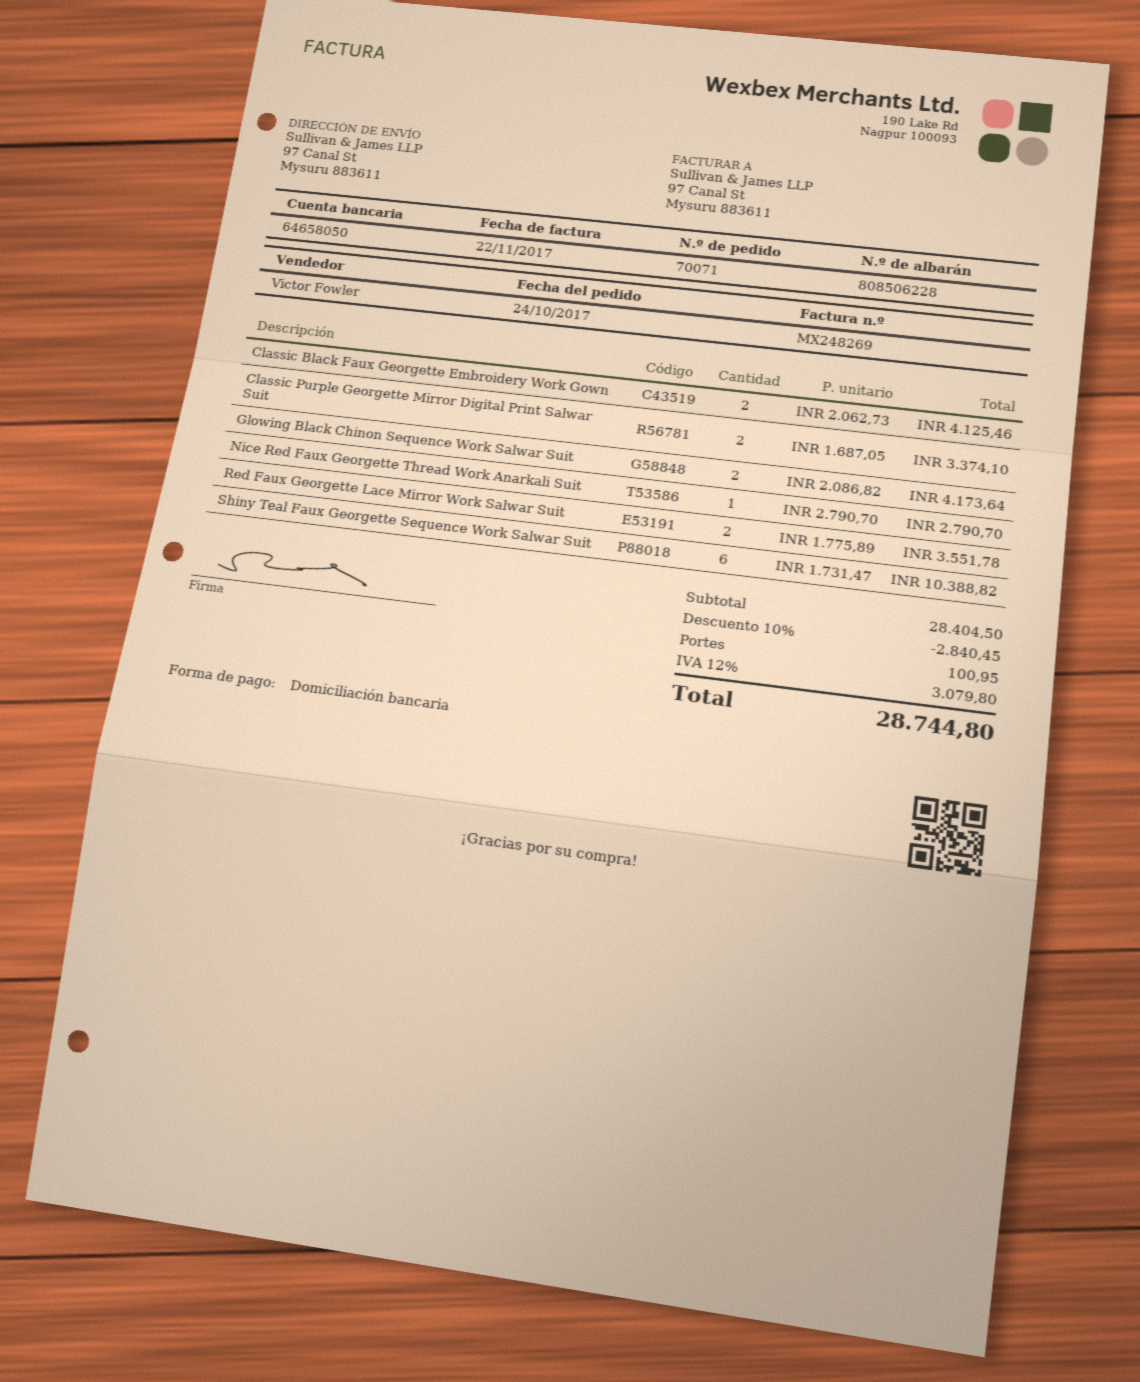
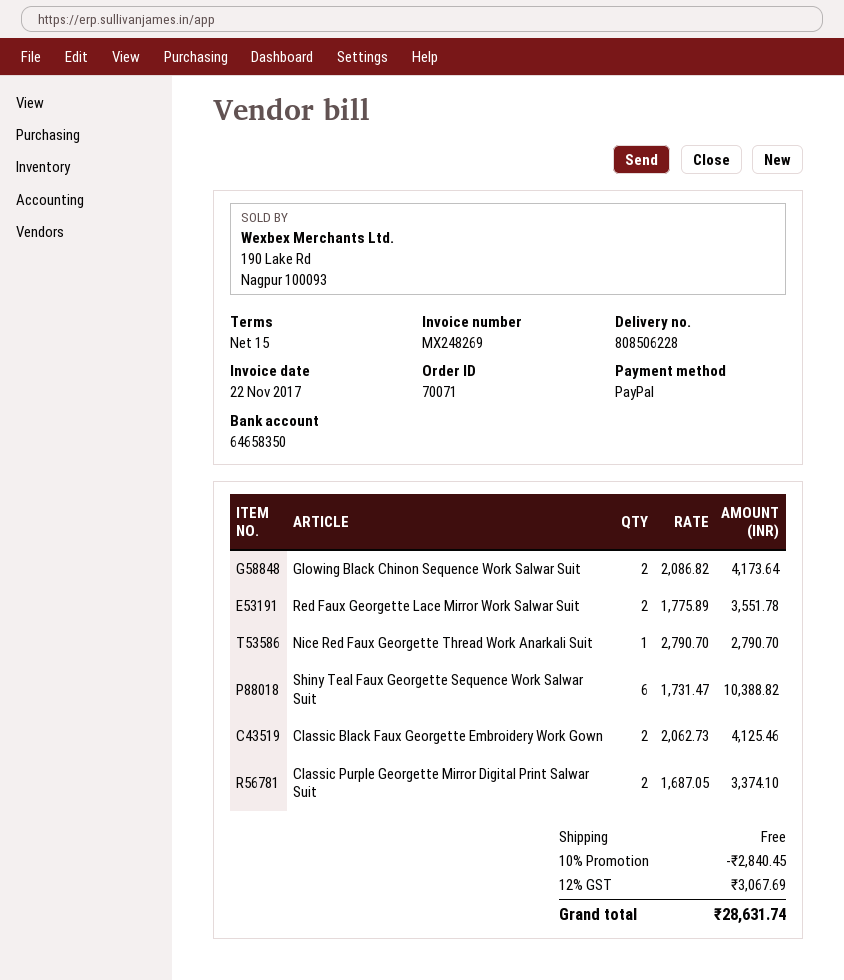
payment method: direct debit -> PayPal
bank account: 64658050 -> 64658350
shipping: 100.95 -> 0.00
tax: 12% = 3079.80 -> 12% = 3067.69
total: 28744.80 -> 28631.74

